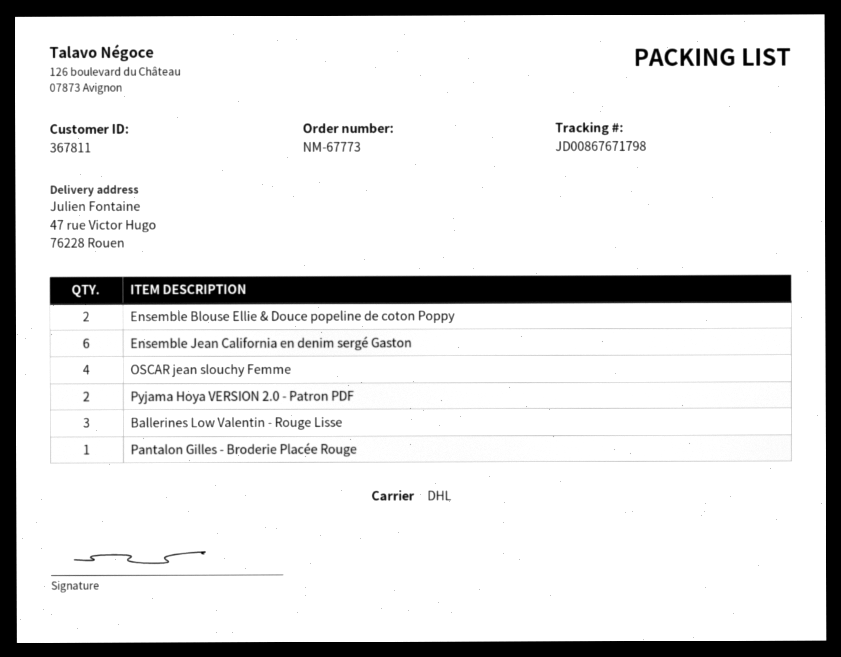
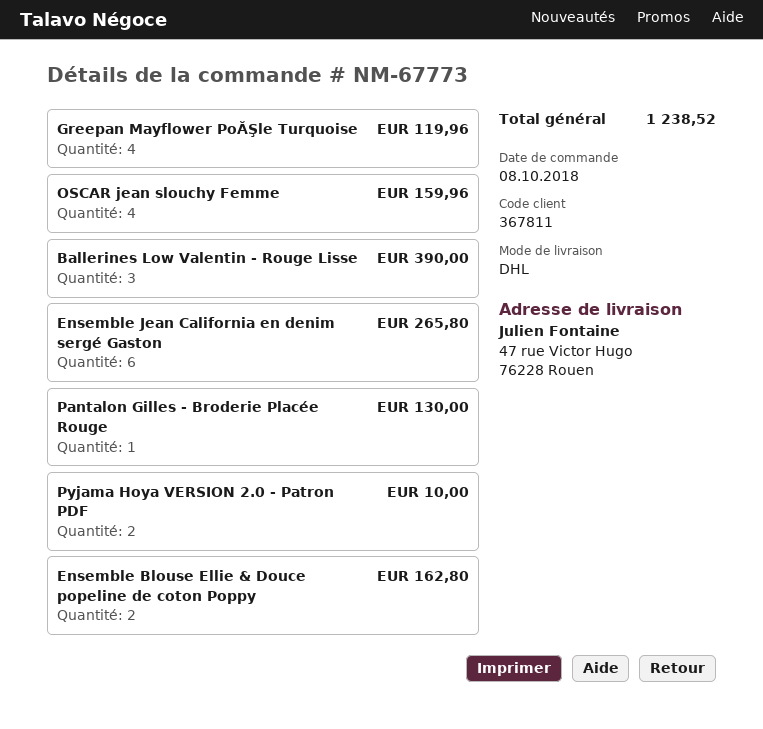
Greepan Mayflower PoĂŞle Turquoise: none -> 4

